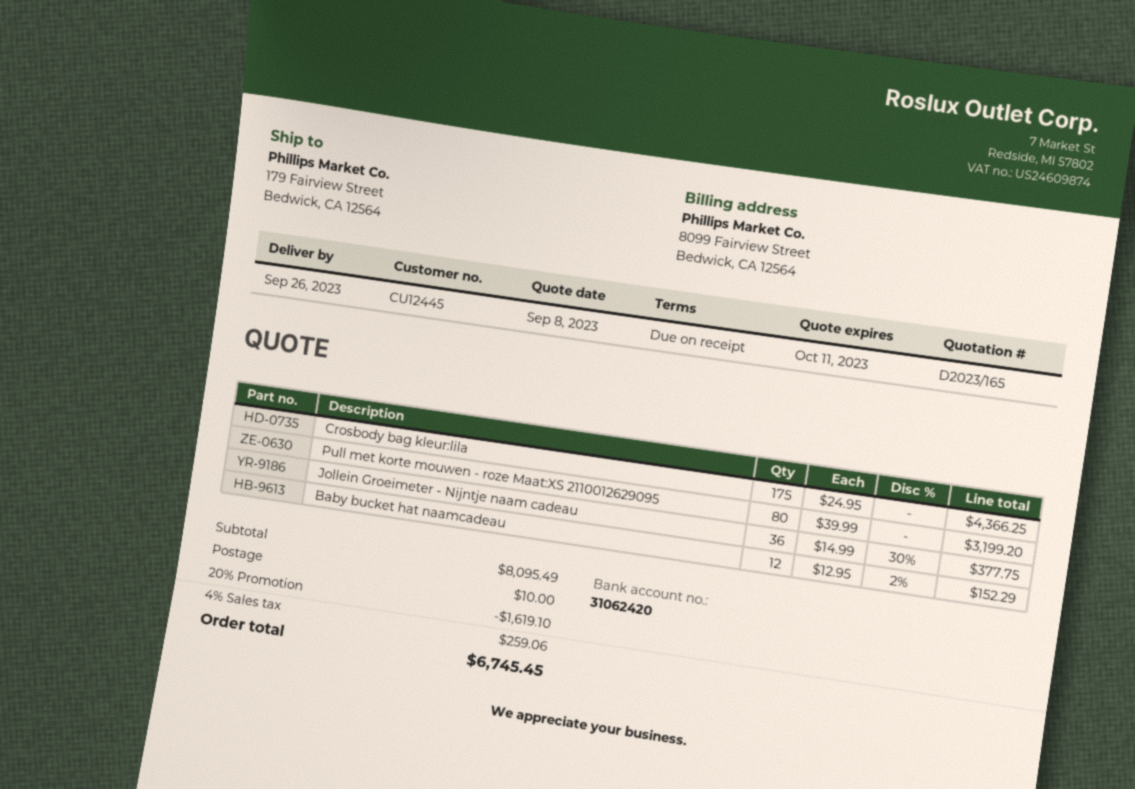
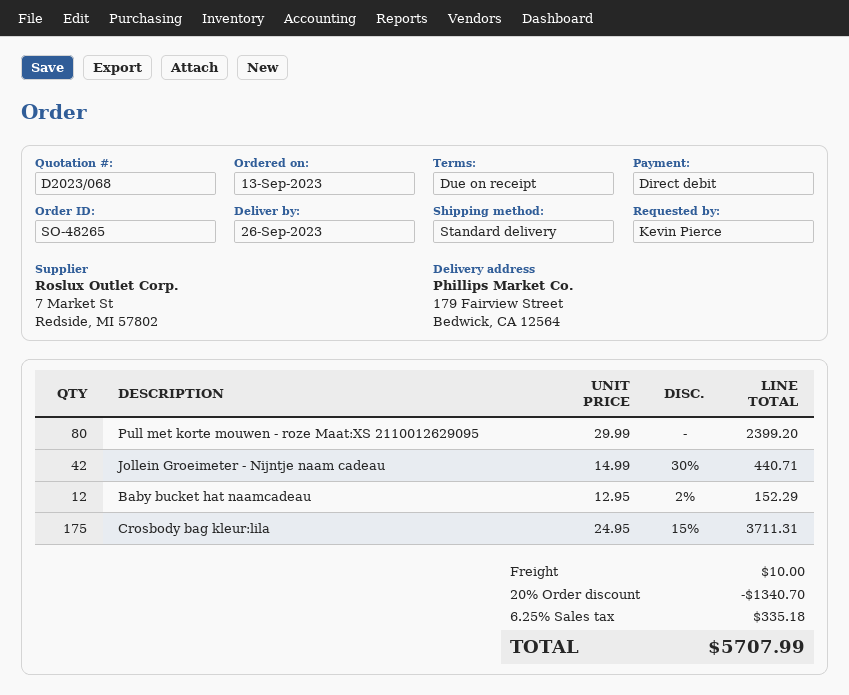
quote number: D2023/165 -> D2023/068
Crosbody bag kleur:lila: 175 x 24.95 = 4366.25 -> 175 x 24.95 - 15% = 3711.31
Pull met korte mouwen - roze Maat:XS 2110012629095: 80 x 39.99 = 3199.20 -> 80 x 29.99 = 2399.20
Jollein Groeimeter - Nijntje naam cadeau: 36 x 14.99 - 30% = 377.75 -> 42 x 14.99 - 30% = 440.71
discount: 20% = 1619.10 -> 20% = 1340.70
tax: 4% = 259.06 -> 6.25% = 335.18
total: 6745.45 -> 5707.99

